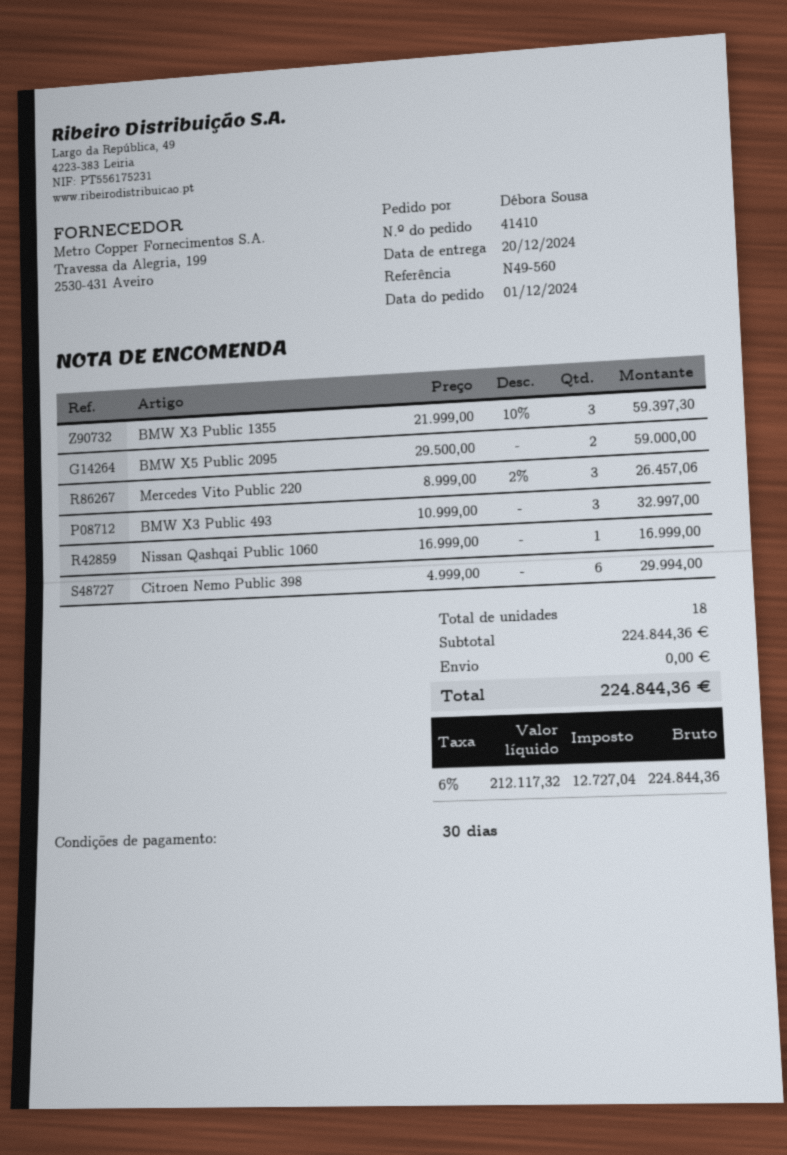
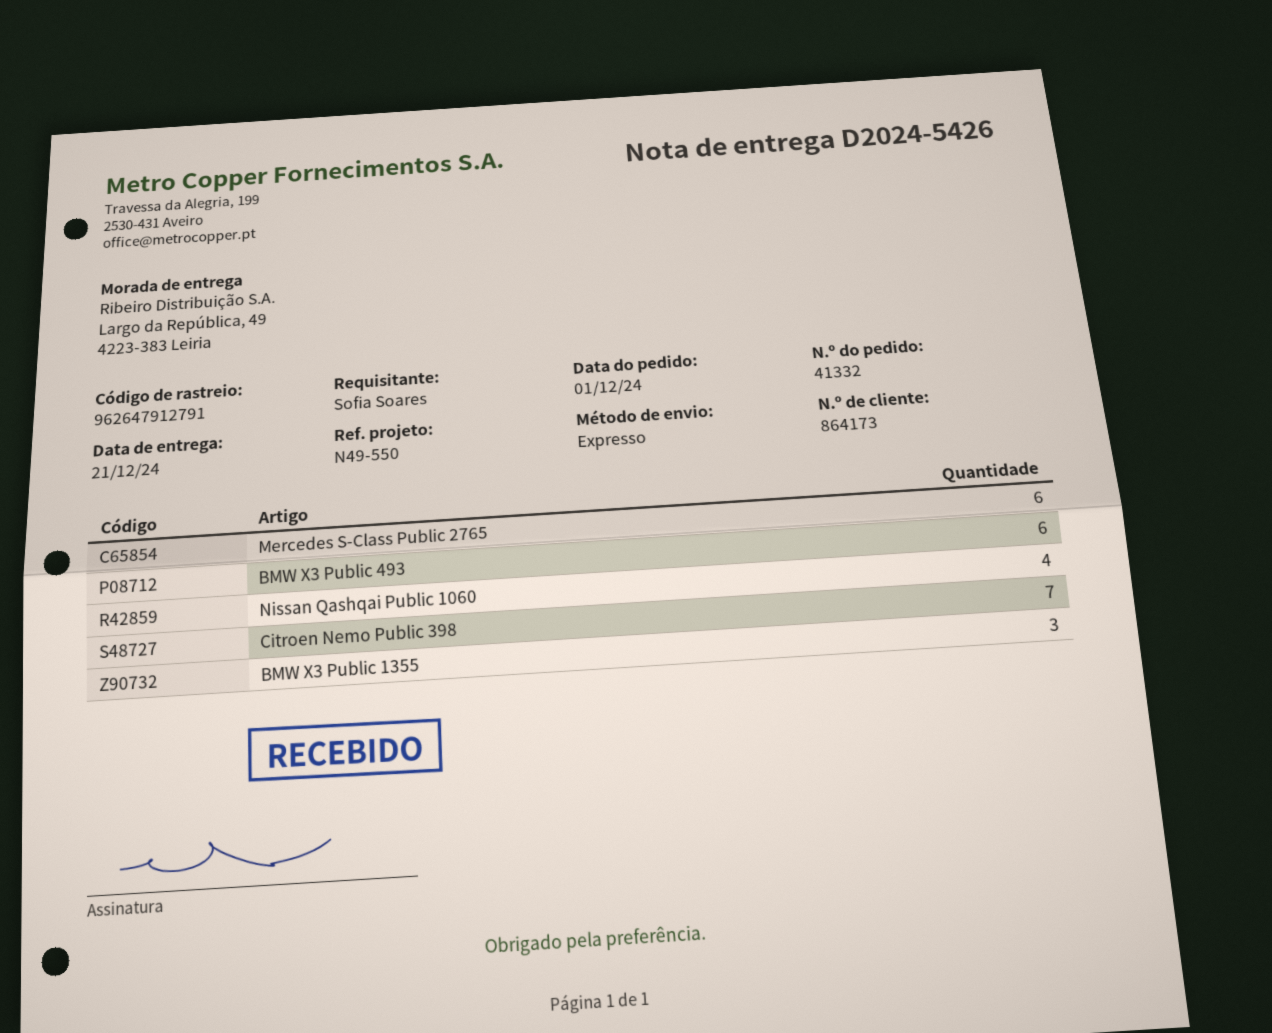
order number: 41410 -> 41332
delivery date: 2024-12-20 -> 2024-12-21
reference: N49-560 -> N49-550
ordered by: Débora Sousa -> Sofia Soares
BMW X5 Public 2095: 2 -> none
Mercedes Vito Public 220: 3 -> none
BMW X3 Public 493: 3 -> 6
Nissan Qashqai Public 1060: 1 -> 4
Citroen Nemo Public 398: 6 -> 7
Mercedes S-Class Public 2765: none -> 6

